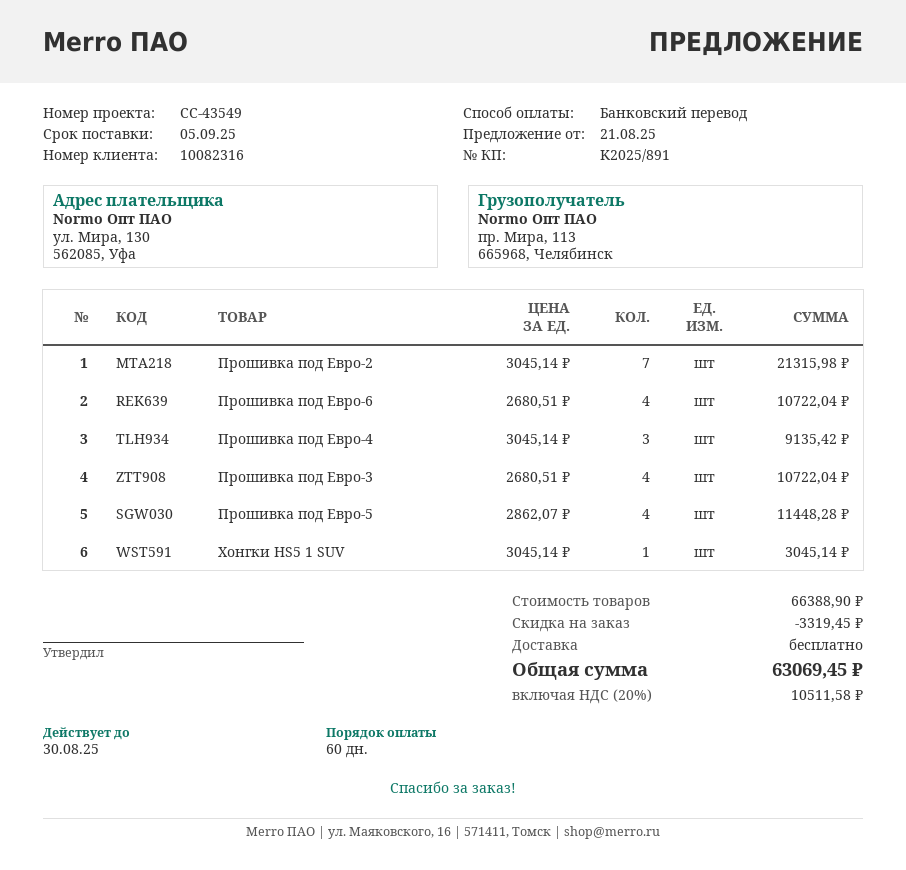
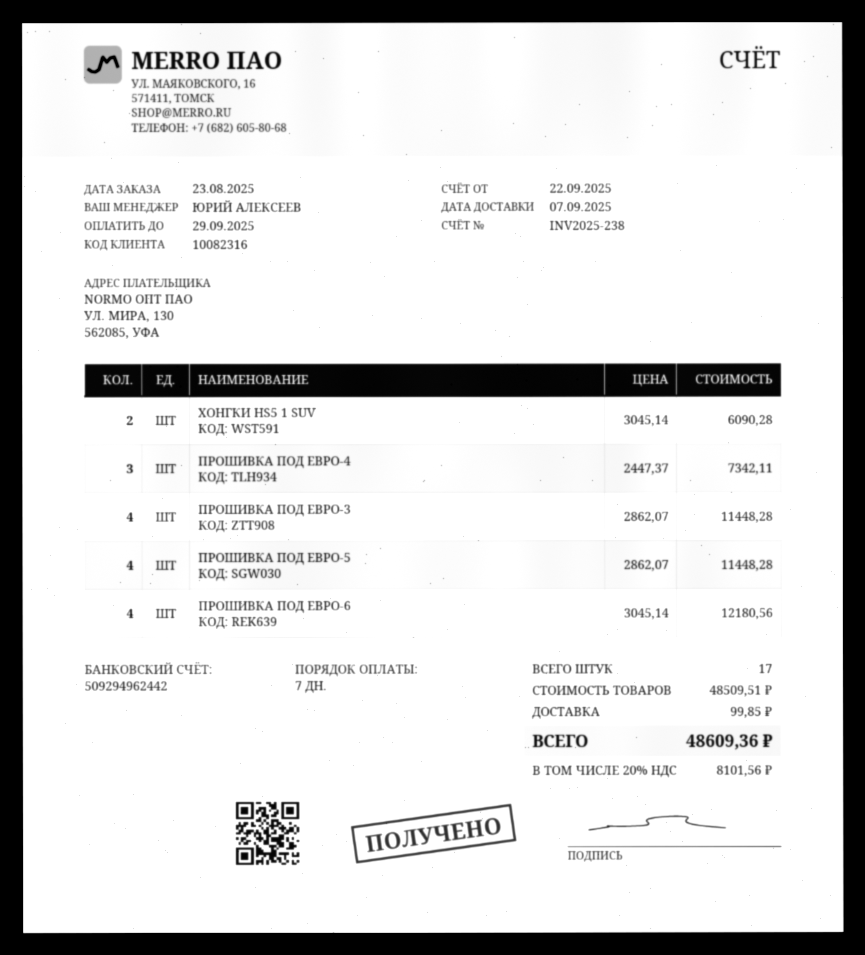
delivery date: 2025-09-05 -> 2025-09-07
payment terms: 60 days -> 7 days
Прошивка под Евро-2: 7 x 3045.14 = 21315.98 -> none
Прошивка под Евро-6: 4 x 2680.51 = 10722.04 -> 4 x 3045.14 = 12180.56
Прошивка под Евро-4: 3 x 3045.14 = 9135.42 -> 3 x 2447.37 = 7342.11
Прошивка под Евро-3: 4 x 2680.51 = 10722.04 -> 4 x 2862.07 = 11448.28
Хонгки HS5 1 SUV: 1 x 3045.14 = 3045.14 -> 2 x 3045.14 = 6090.28
subtotal: 66388.90 -> 48509.51
discount: 3319.45 -> none
shipping: 0.00 -> 99.85
tax: 20% = 10511.58 -> 20% = 8101.56
total: 63069.45 -> 48609.36

